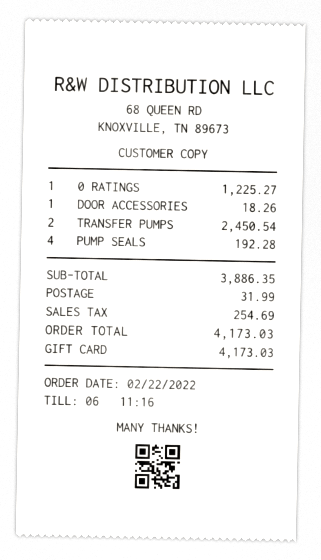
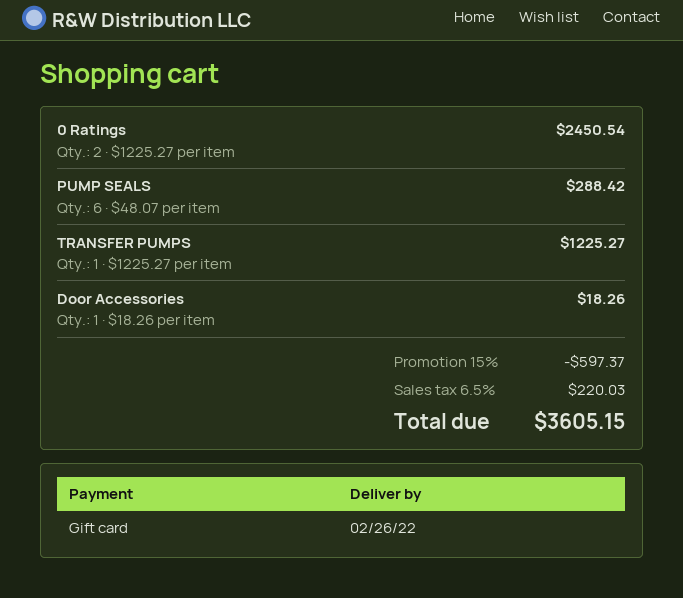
0 RATINGS: 1 for 1225.27 -> 2 for 2450.54
TRANSFER PUMPS: 2 for 2450.54 -> 1 for 1225.27
PUMP SEALS: 4 for 192.28 -> 6 for 288.42
discount: none -> 15% = 597.37
shipping: 31.99 -> none
tax: 254.69 -> 220.03
total: 4173.03 -> 3605.15

